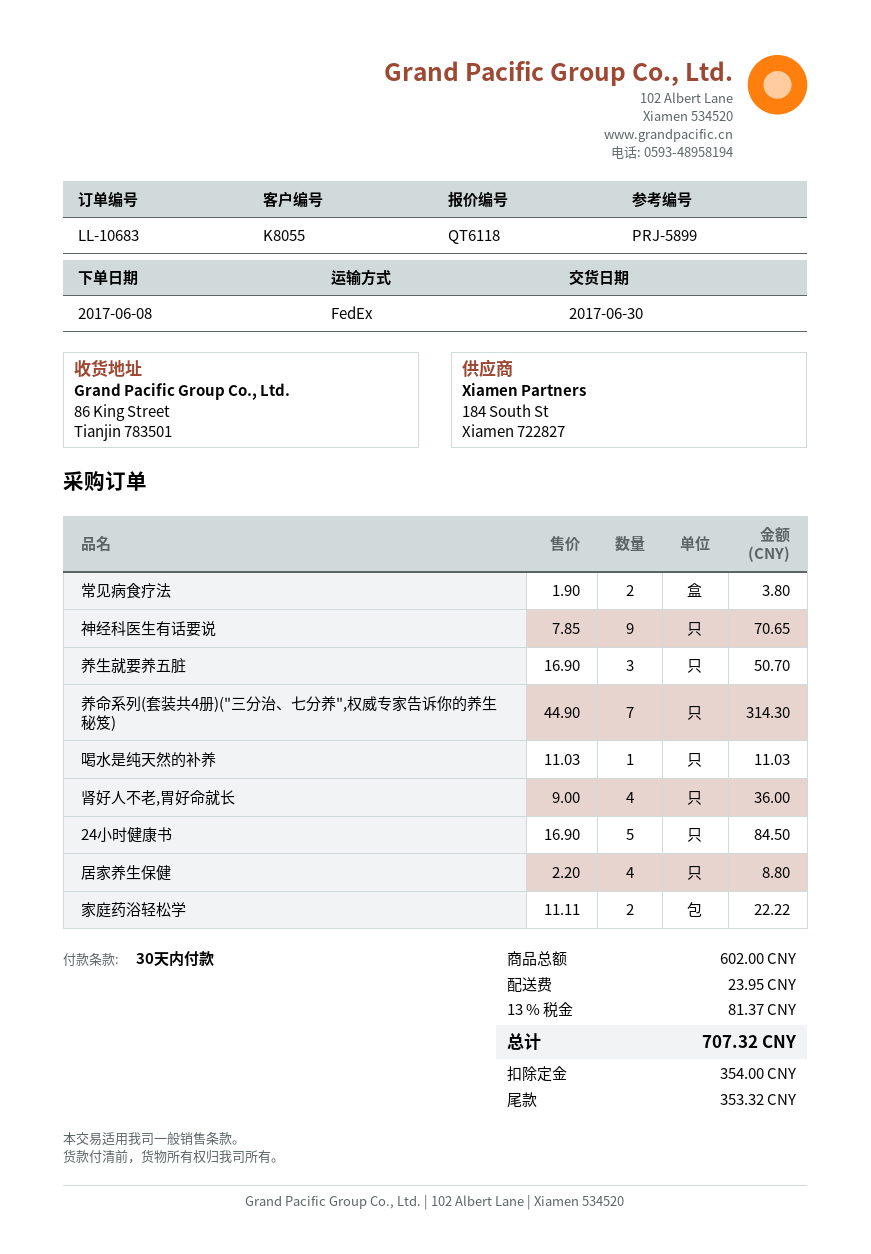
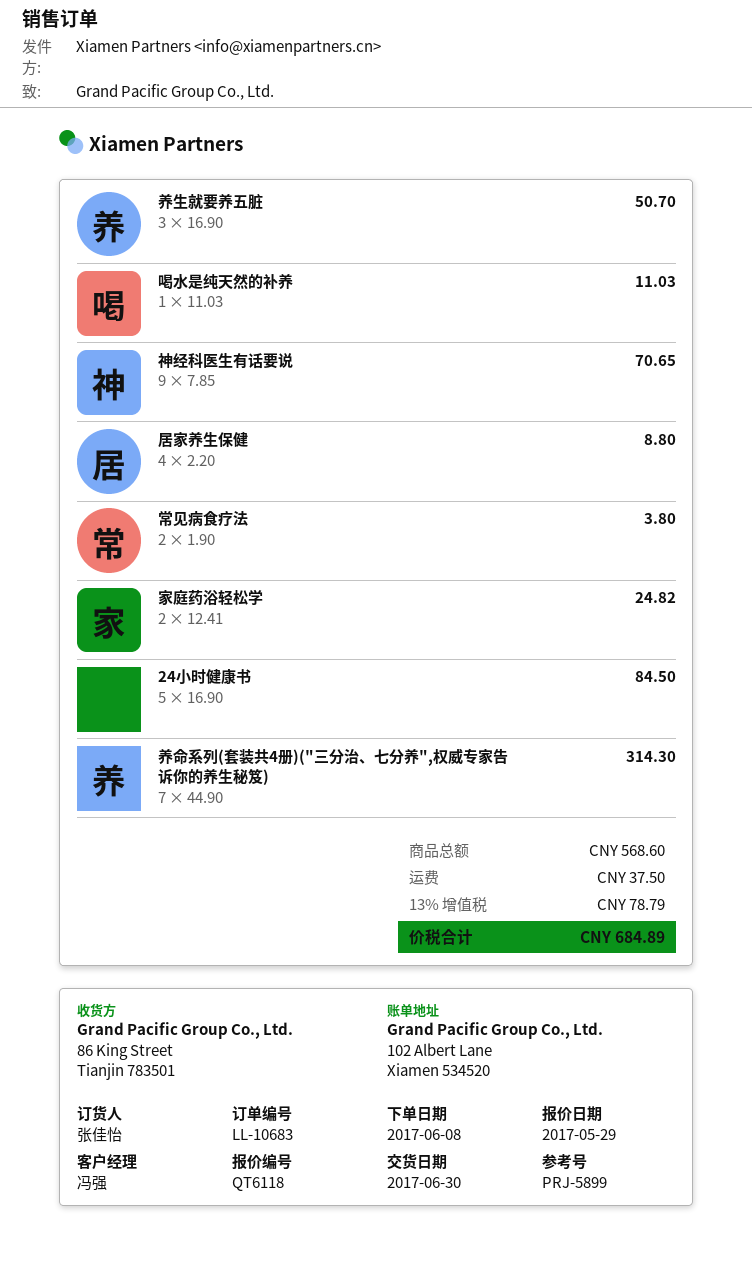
肾好人不老,胃好命就长: 4 x 9.00 = 36.00 -> none
家庭药浴轻松学: 2 x 11.11 = 22.22 -> 2 x 12.41 = 24.82
subtotal: 602.00 -> 568.60
shipping: 23.95 -> 37.50
tax: 13% = 81.37 -> 13% = 78.79
total: 707.32 -> 684.89

